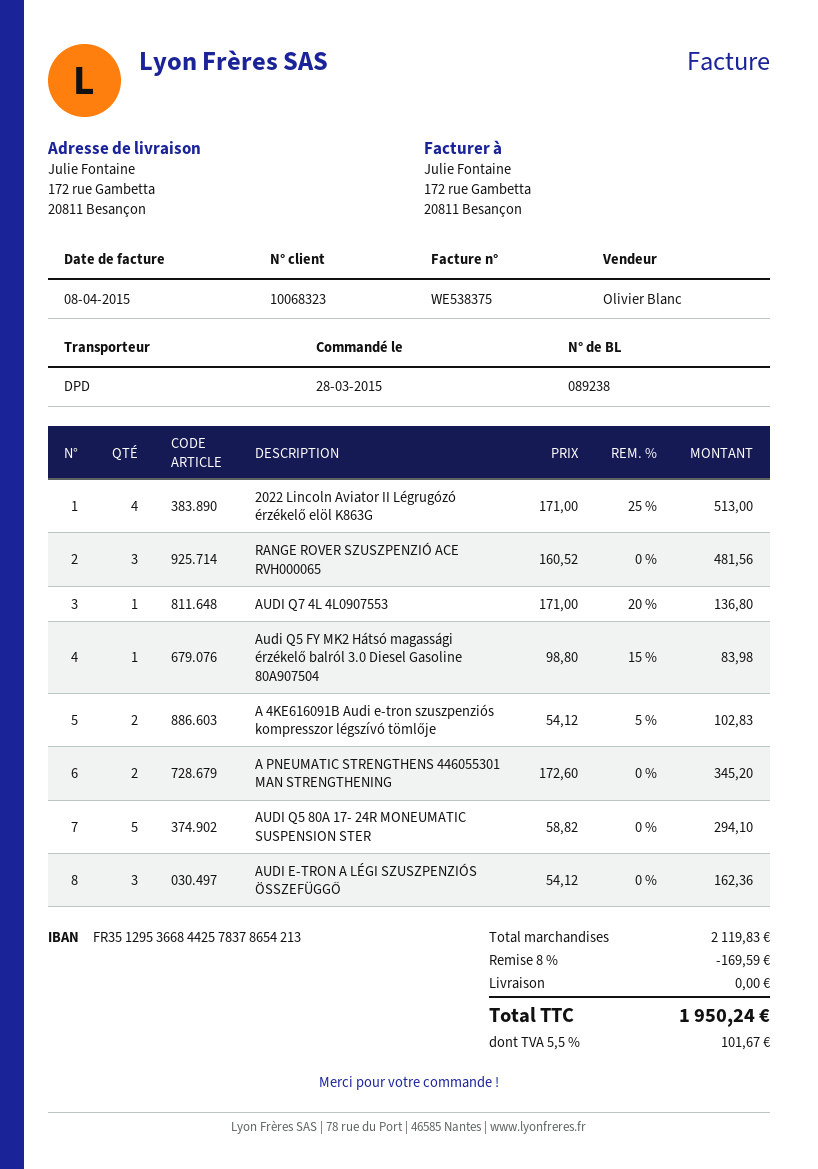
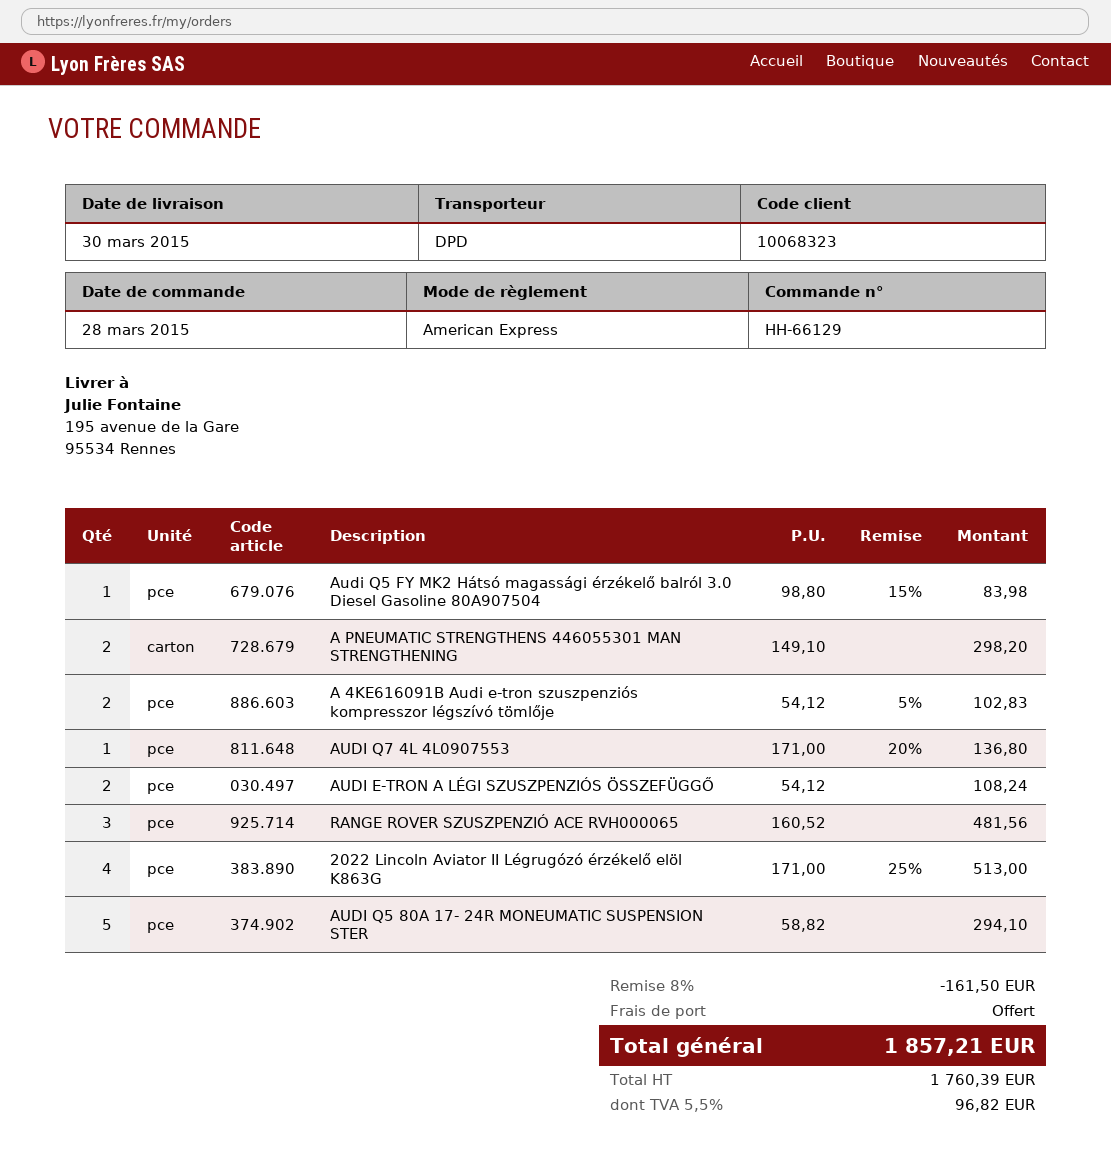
ship to: 172 rue Gambetta, 20811 Besançon -> 195 avenue de la Gare, 95534 Rennes
A PNEUMATIC STRENGTHENS 446055301 MAN STRENGTHENING: 2 x 172.60 = 345.20 -> 2 x 149.10 = 298.20
AUDI E-TRON A LÉGI SZUSZPENZIÓS ÖSSZEFÜGGŐ: 3 x 54.12 = 162.36 -> 2 x 54.12 = 108.24
discount: 8% = 169.59 -> 8% = 161.50
tax: 5.5% = 101.67 -> 5.5% = 96.82
total: 1950.24 -> 1857.21

